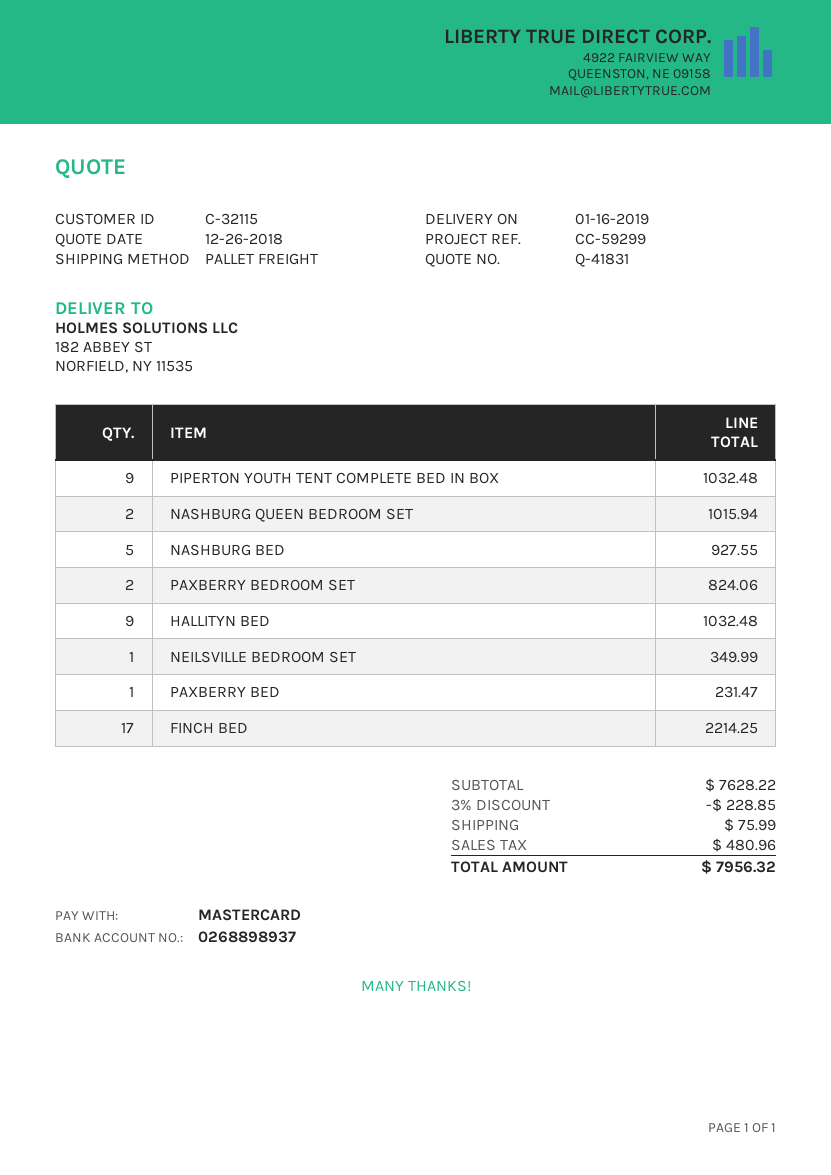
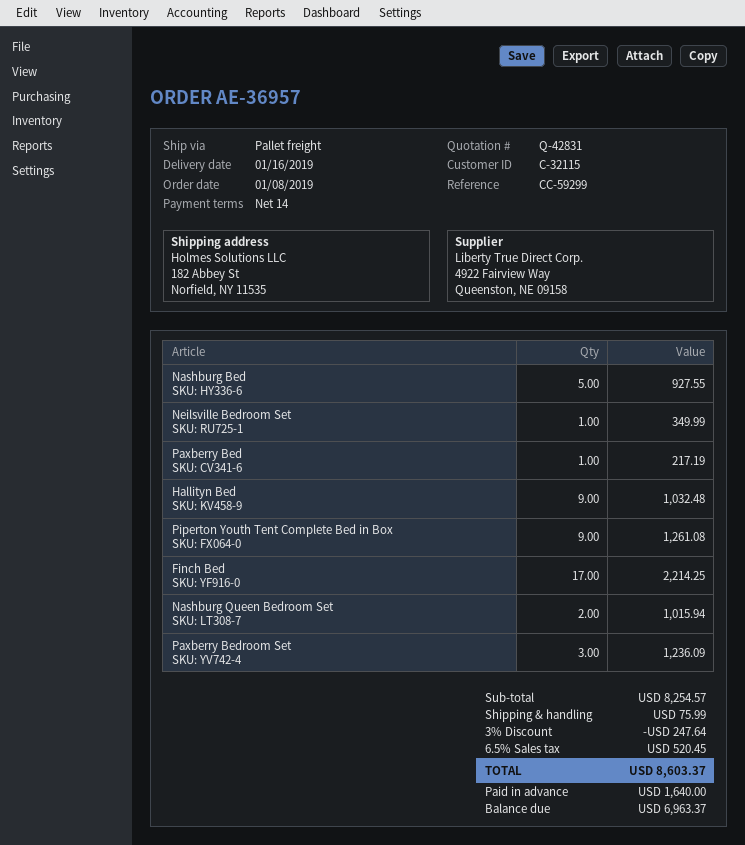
quote number: Q-41831 -> Q-42831
PIPERTON YOUTH TENT COMPLETE BED IN BOX: 9 for 1032.48 -> 9 for 1261.08
PAXBERRY BEDROOM SET: 2 for 824.06 -> 3 for 1236.09
PAXBERRY BED: 1 for 231.47 -> 1 for 217.19
subtotal: 7628.22 -> 8254.57
discount: 3% = 228.85 -> 3% = 247.64
tax: 480.96 -> 520.45
total: 7956.32 -> 8603.37

